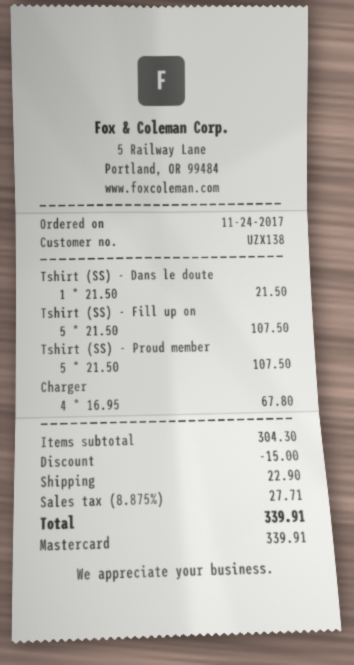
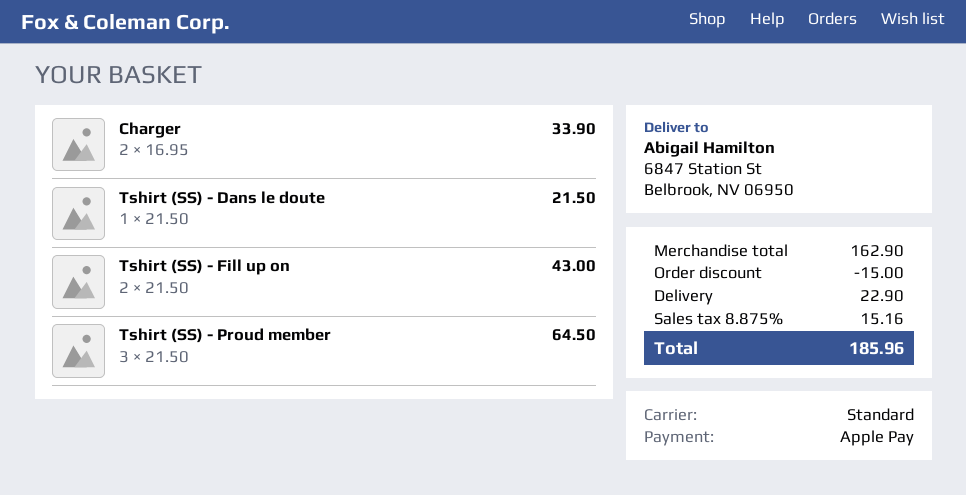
payment method: Mastercard -> Apple Pay
Tshirt (SS) - Fill up on: 5 x 21.50 = 107.50 -> 2 x 21.50 = 43.00
Tshirt (SS) - Proud member: 5 x 21.50 = 107.50 -> 3 x 21.50 = 64.50
Charger: 4 x 16.95 = 67.80 -> 2 x 16.95 = 33.90
subtotal: 304.30 -> 162.90
tax: 8.875% = 27.71 -> 8.875% = 15.16
total: 339.91 -> 185.96

